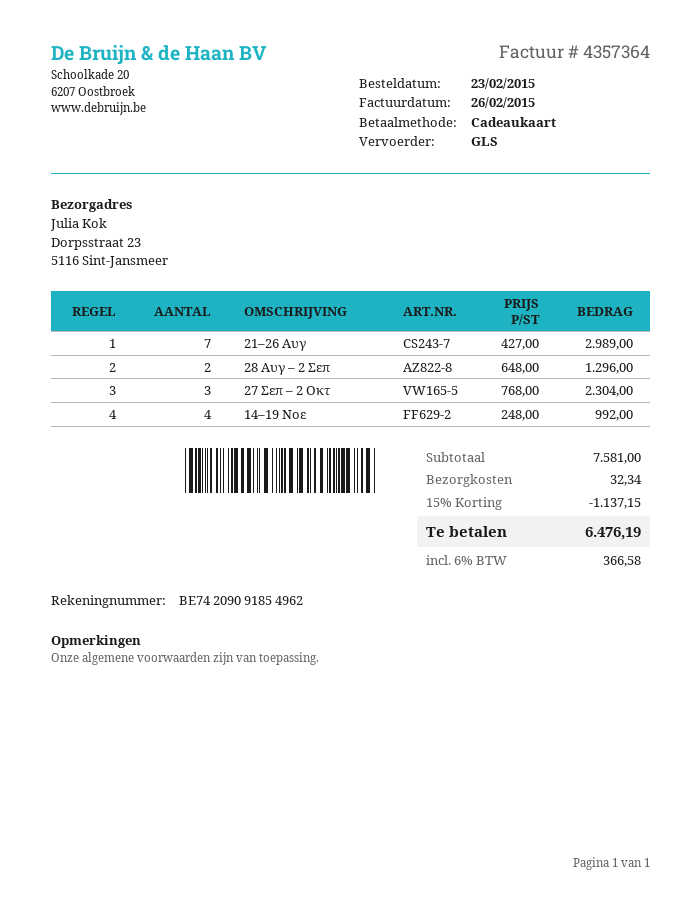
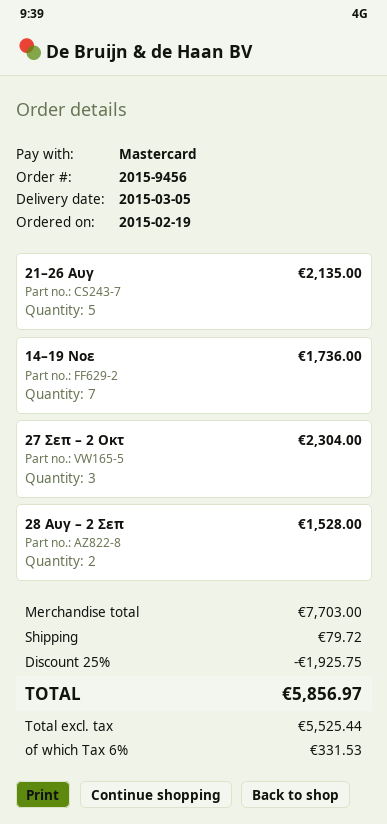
order date: 2015-02-23 -> 2015-02-19
payment method: gift card -> Mastercard
21–26 Αυγ: 7 for 2989.00 -> 5 for 2135.00
28 Αυγ – 2 Σεπ: 2 for 1296.00 -> 2 for 1528.00
14–19 Νοε: 4 for 992.00 -> 7 for 1736.00
subtotal: 7581.00 -> 7703.00
discount: 15% = 1137.15 -> 25% = 1925.75
shipping: 32.34 -> 79.72
tax: 6% = 366.58 -> 6% = 331.53
total: 6476.19 -> 5856.97

